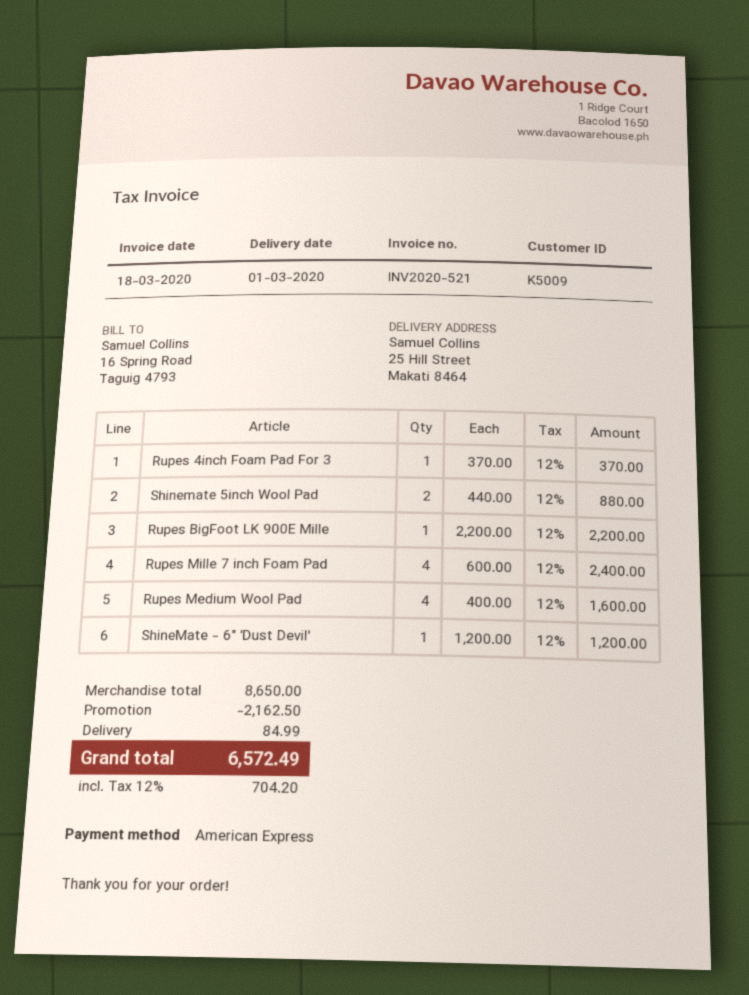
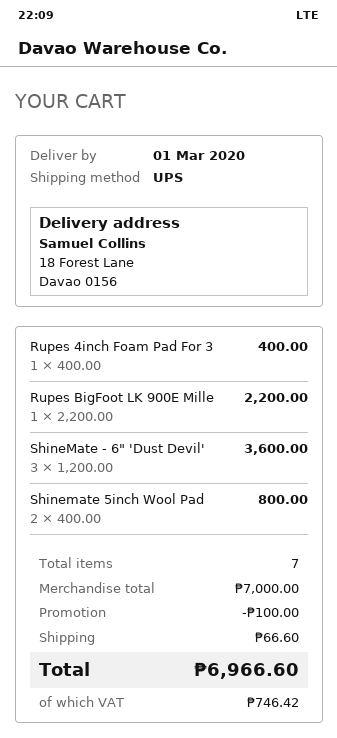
ship to: 25 Hill Street, Makati 8464 -> 18 Forest Lane, Davao 0156
Rupes 4inch Foam Pad For 3: 1 x 370.00 = 370.00 -> 1 x 400.00 = 400.00
Shinemate 5inch Wool Pad: 2 x 440.00 = 880.00 -> 2 x 400.00 = 800.00
Rupes Mille 7 inch Foam Pad: 4 x 600.00 = 2400.00 -> none
Rupes Medium Wool Pad: 4 x 400.00 = 1600.00 -> none
ShineMate - 6" 'Dust Devil': 1 x 1200.00 = 1200.00 -> 3 x 1200.00 = 3600.00
subtotal: 8650.00 -> 7000.00
discount: 2162.50 -> 100.00
shipping: 84.99 -> 66.60
tax: 704.20 -> 746.42
total: 6572.49 -> 6966.60

